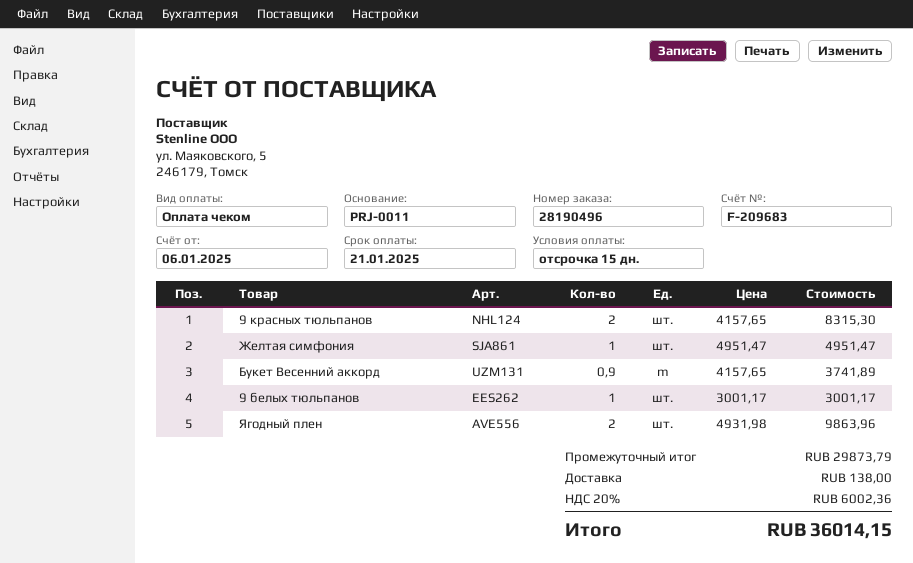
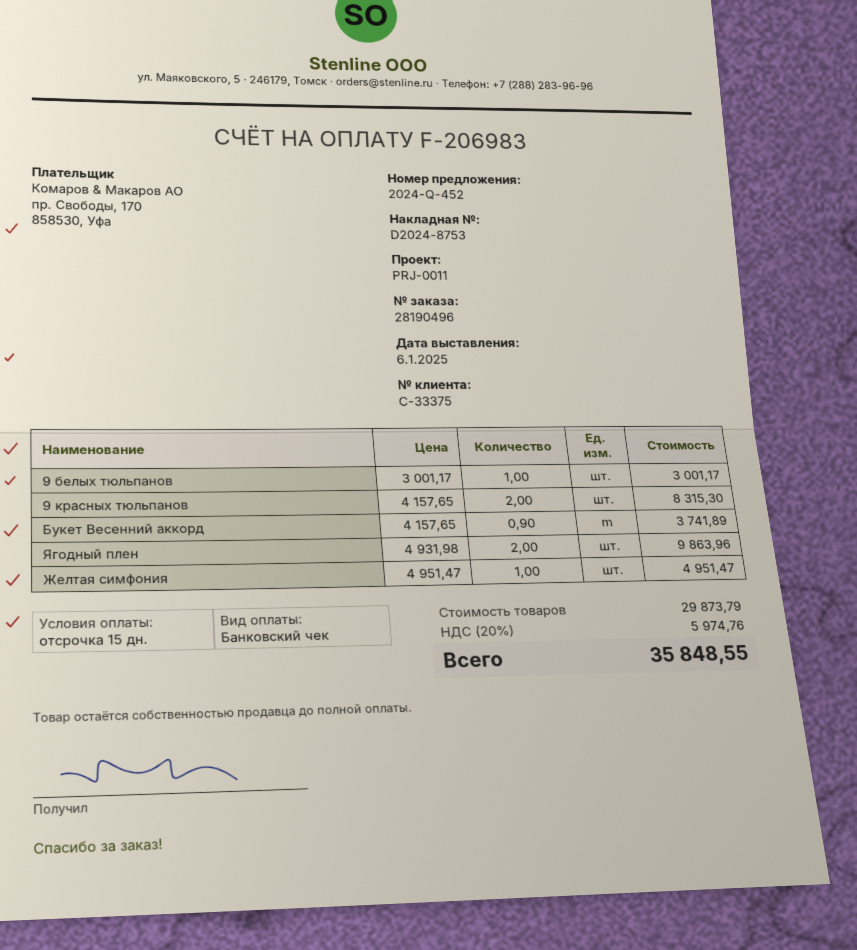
invoice number: F-209683 -> F-206983
shipping: 138.00 -> none
tax: 20% = 6002.36 -> 20% = 5974.76
total: 36014.15 -> 35848.55

